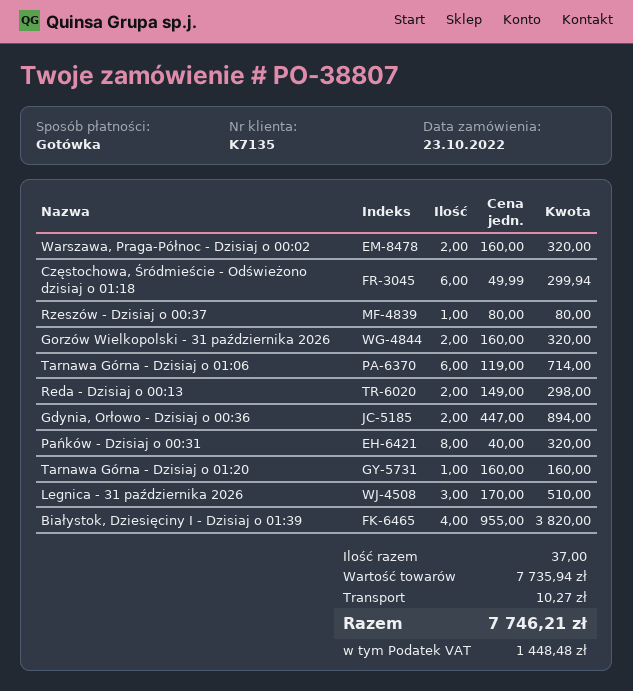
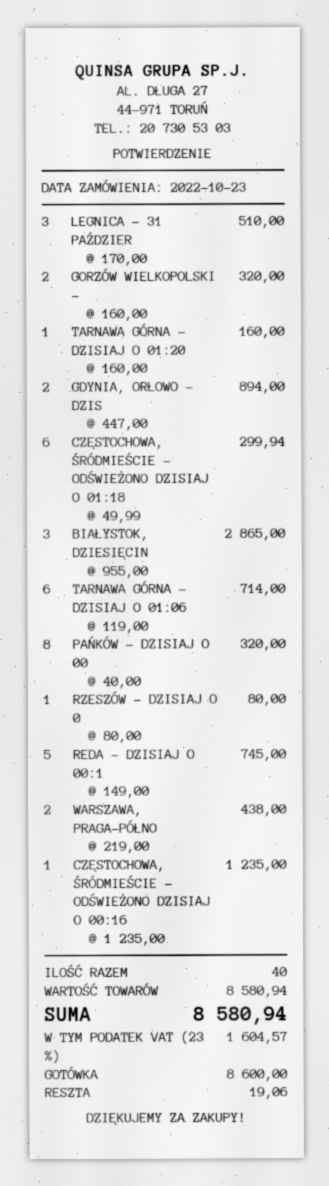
Warszawa, Praga-Północ - Dzisiaj o 00:02: 2 x 160.00 = 320.00 -> 2 x 219.00 = 438.00
Reda - Dzisiaj o 00:13: 2 x 149.00 = 298.00 -> 5 x 149.00 = 745.00
Białystok, Dziesięciny I - Dzisiaj o 01:39: 4 x 955.00 = 3820.00 -> 3 x 955.00 = 2865.00
CZĘSTOCHOWA, ŚRÓDMIEŚCIE - ODŚWIEŻONO DZISIAJ O 00:16: none -> 1 x 1235.00 = 1235.00
total quantity: 37 -> 40
subtotal: 7735.94 -> 8580.94
shipping: 10.27 -> none
tax: 1448.48 -> 1604.57
total: 7746.21 -> 8580.94

